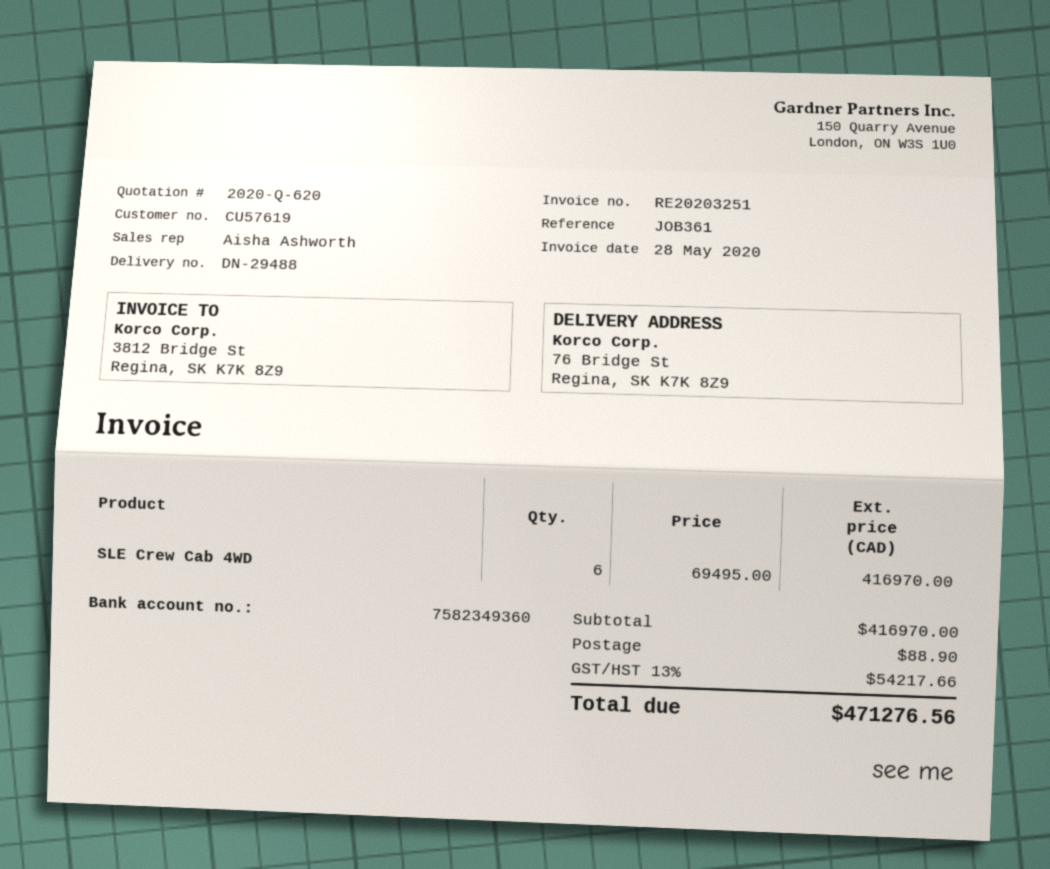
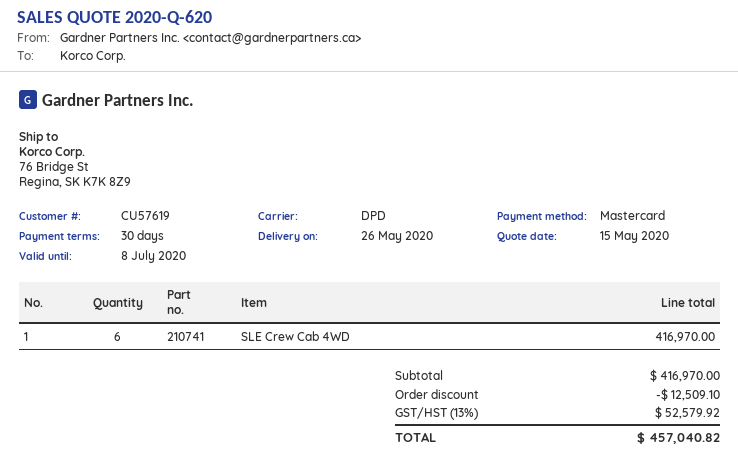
discount: none -> 12509.10
shipping: 88.90 -> none
tax: 13% = 54217.66 -> 13% = 52579.92
total: 471276.56 -> 457040.82

